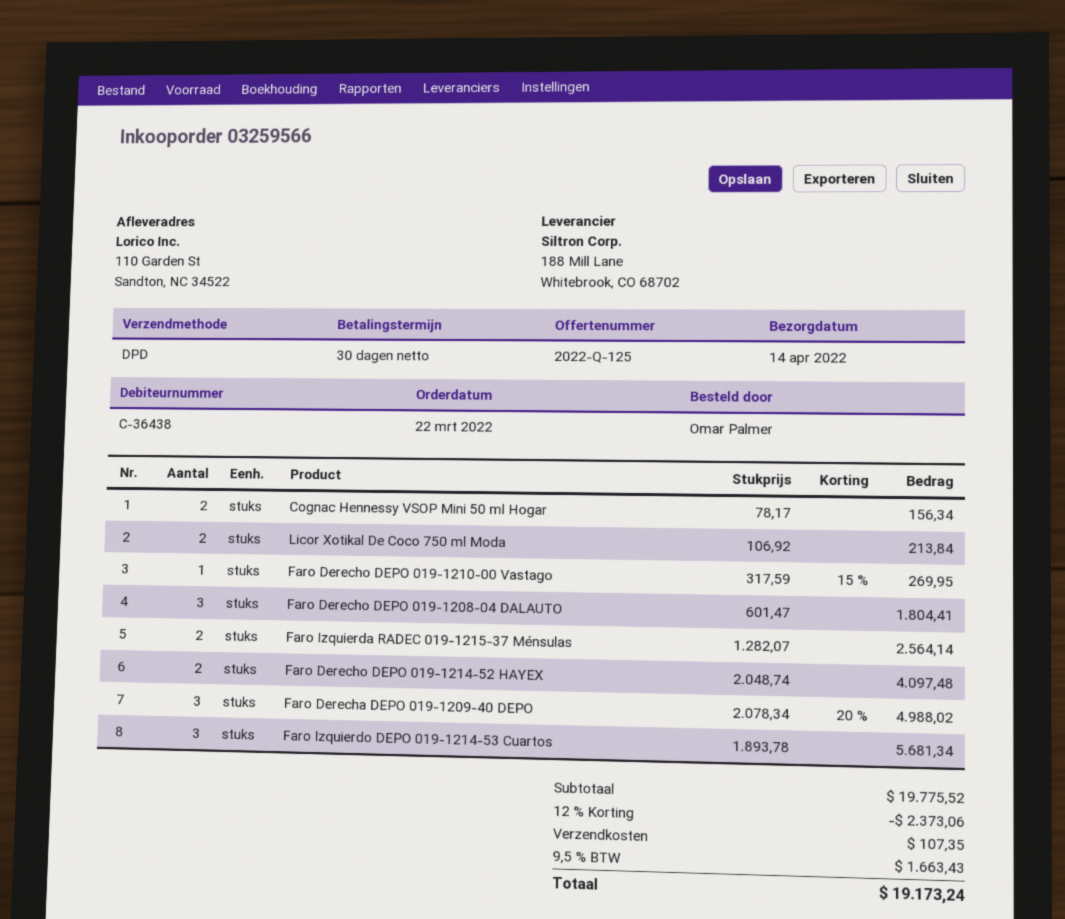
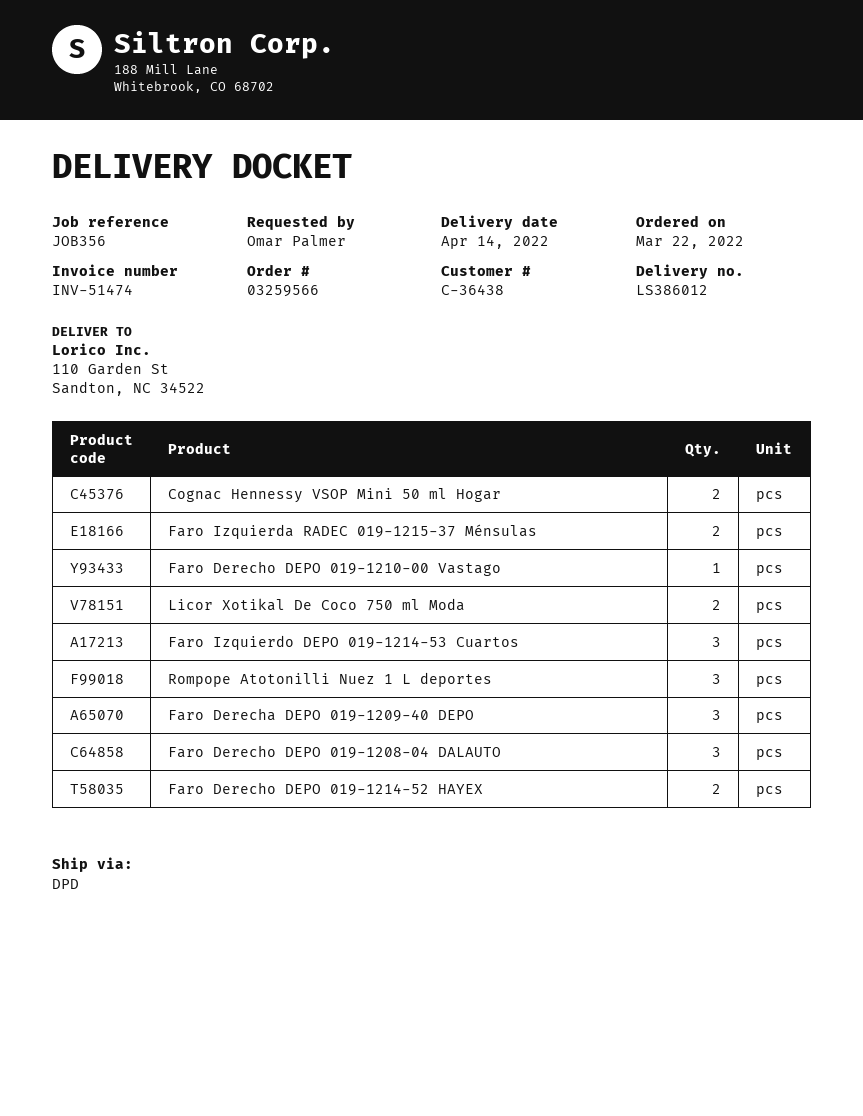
Rompope Atotonilli Nuez 1 L deportes: none -> 3

